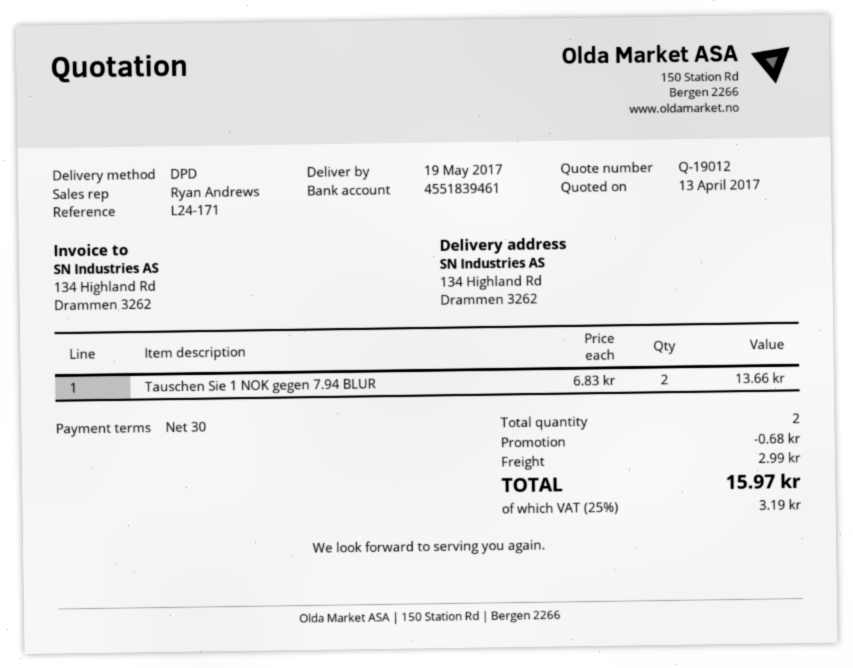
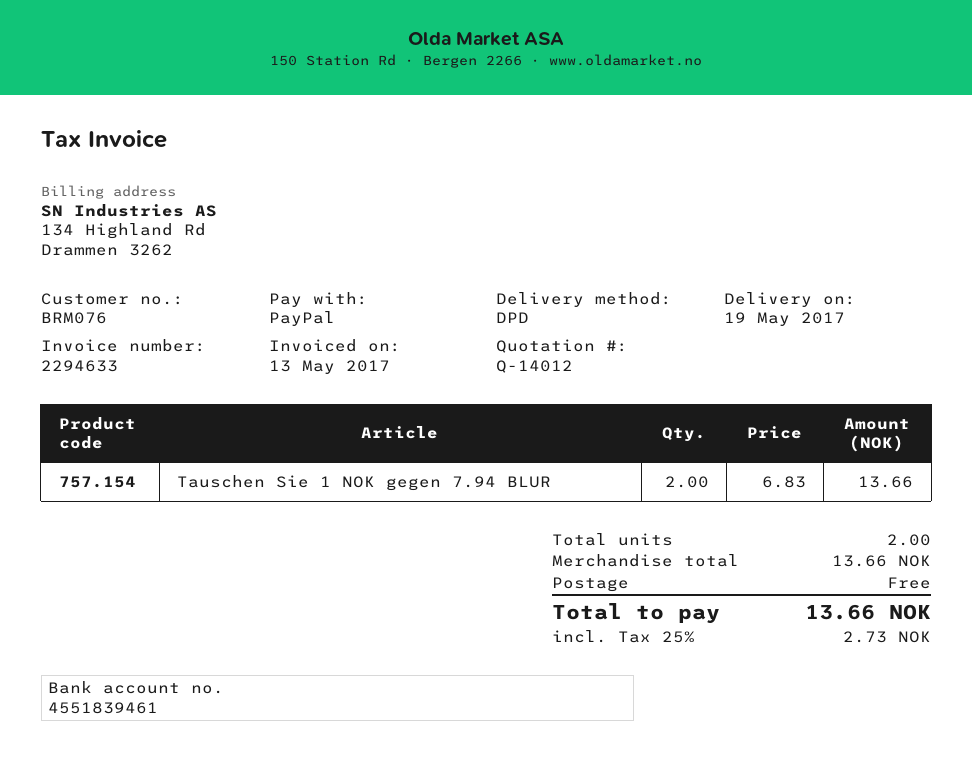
quote number: Q-19012 -> Q-14012
discount: 0.68 -> none
shipping: 2.99 -> 0.00
tax: 25% = 3.19 -> 25% = 2.73
total: 15.97 -> 13.66

